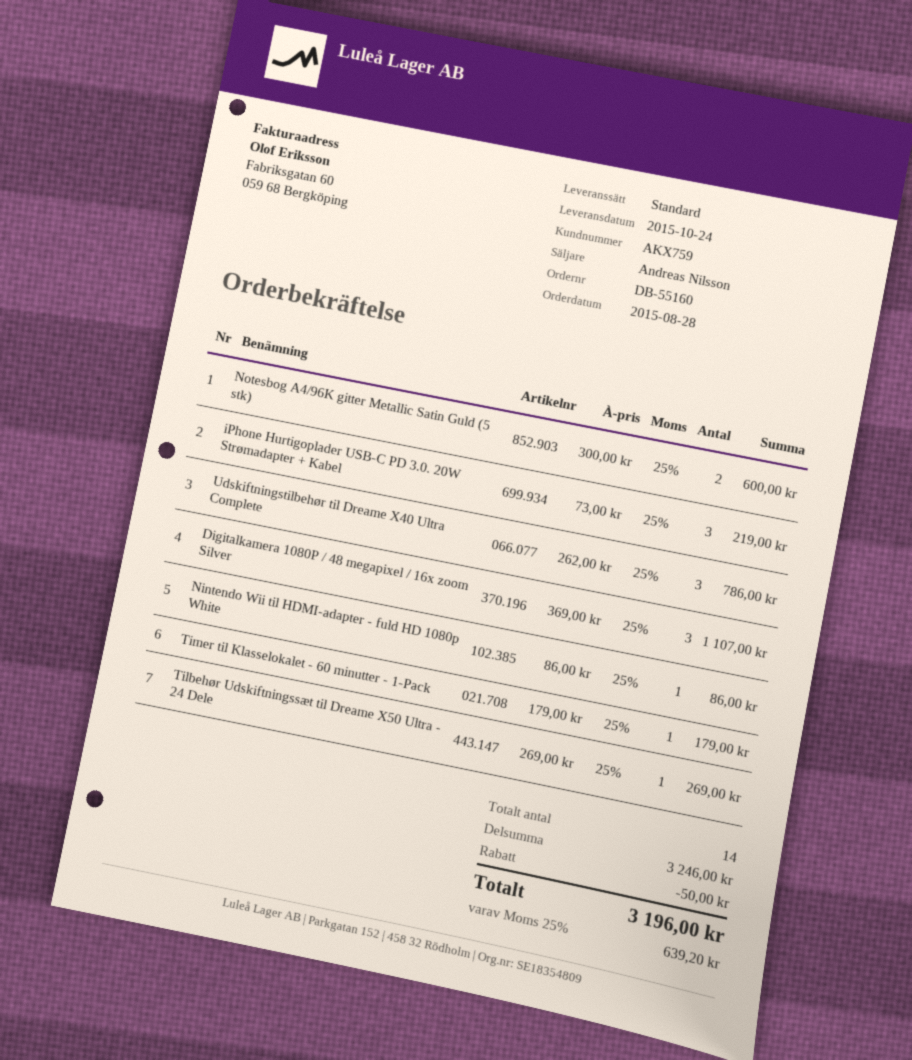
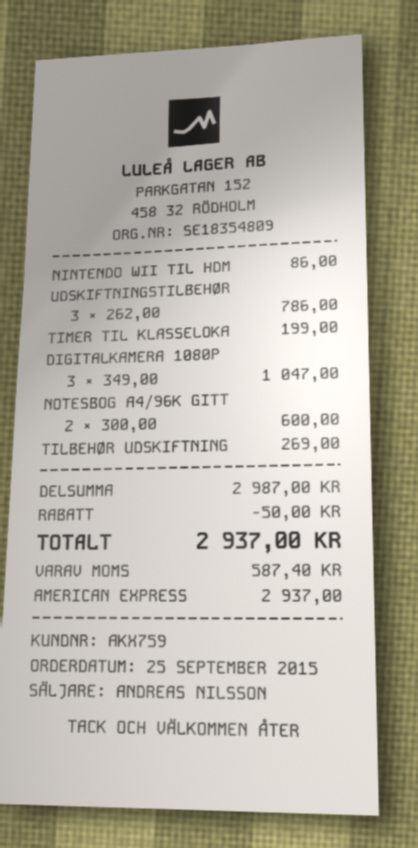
order date: 2015-08-28 -> 2015-09-25
iPhone Hurtigoplader USB-C PD 3.0. 20W Strømadapter + Kabel: 3 x 73.00 = 219.00 -> none
Digitalkamera 1080P / 48 megapixel / 16x zoom Silver: 3 x 369.00 = 1107.00 -> 3 x 349.00 = 1047.00
Timer til Klasselokalet - 60 minutter - 1-Pack: 1 x 179.00 = 179.00 -> 1 x 199.00 = 199.00
subtotal: 3246.00 -> 2987.00
tax: 639.20 -> 587.40
total: 3196.00 -> 2937.00

